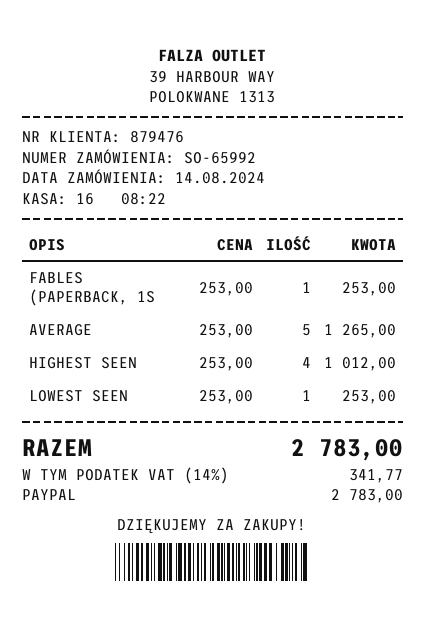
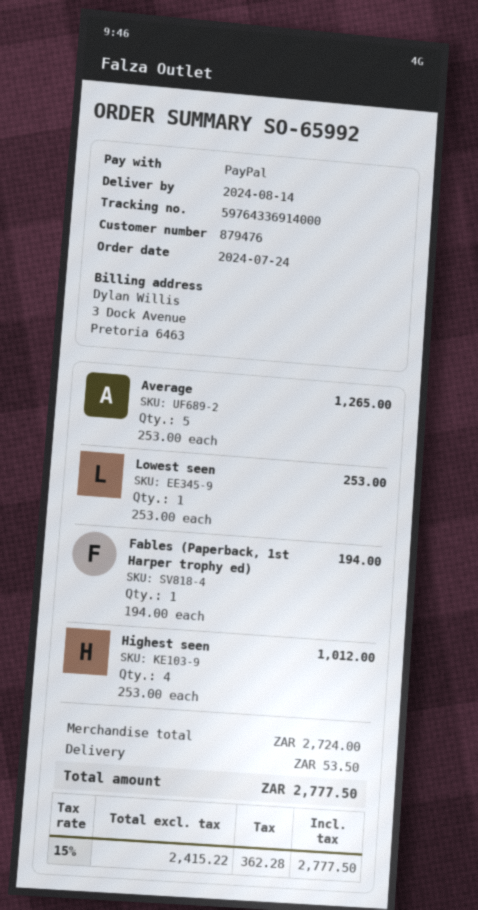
order date: 2024-08-14 -> 2024-07-24
FABLES (PAPERBACK, 1S: 1 x 253.00 = 253.00 -> 1 x 194.00 = 194.00
shipping: none -> 53.50
tax: 14% = 341.77 -> 15% = 362.28
total: 2783.00 -> 2777.50

